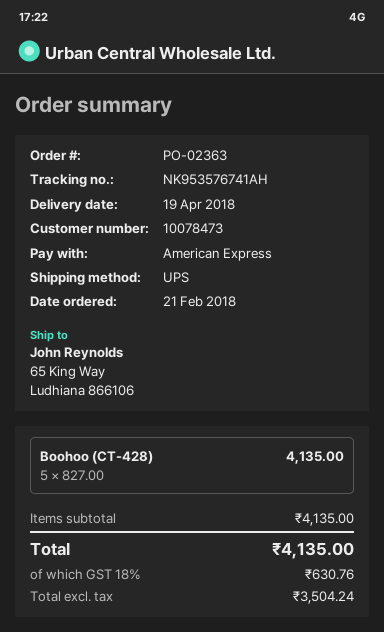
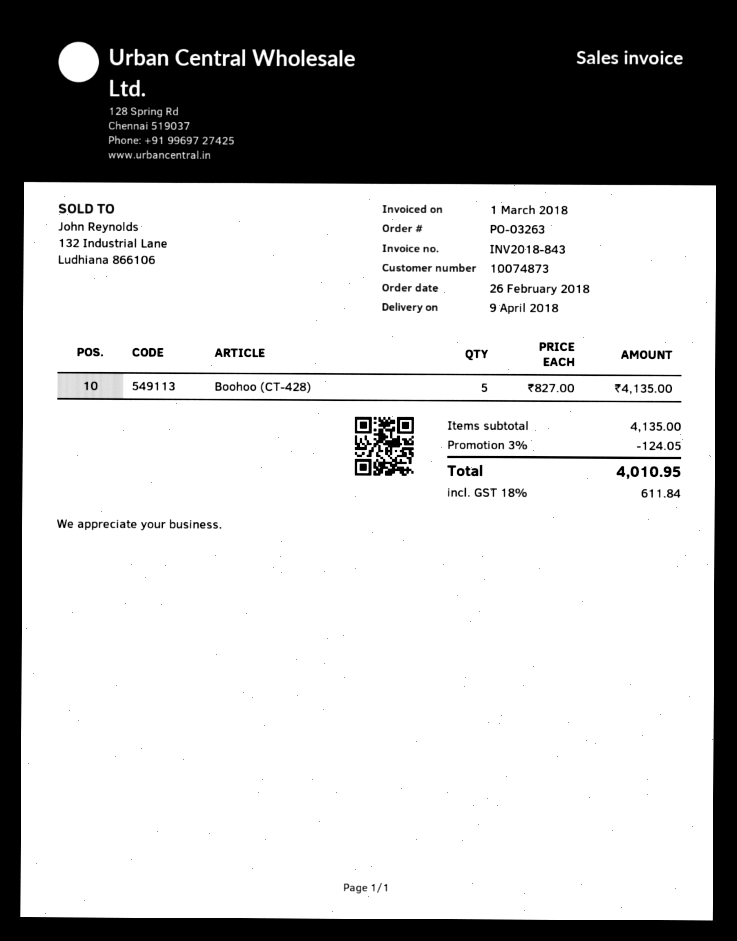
order number: PO-02363 -> PO-03263
order date: 2018-02-21 -> 2018-02-26
delivery date: 2018-04-19 -> 2018-04-09
customer number: 10078473 -> 10074873
discount: none -> 3% = 124.05
tax: 18% = 630.76 -> 18% = 611.84
total: 4135.00 -> 4010.95

